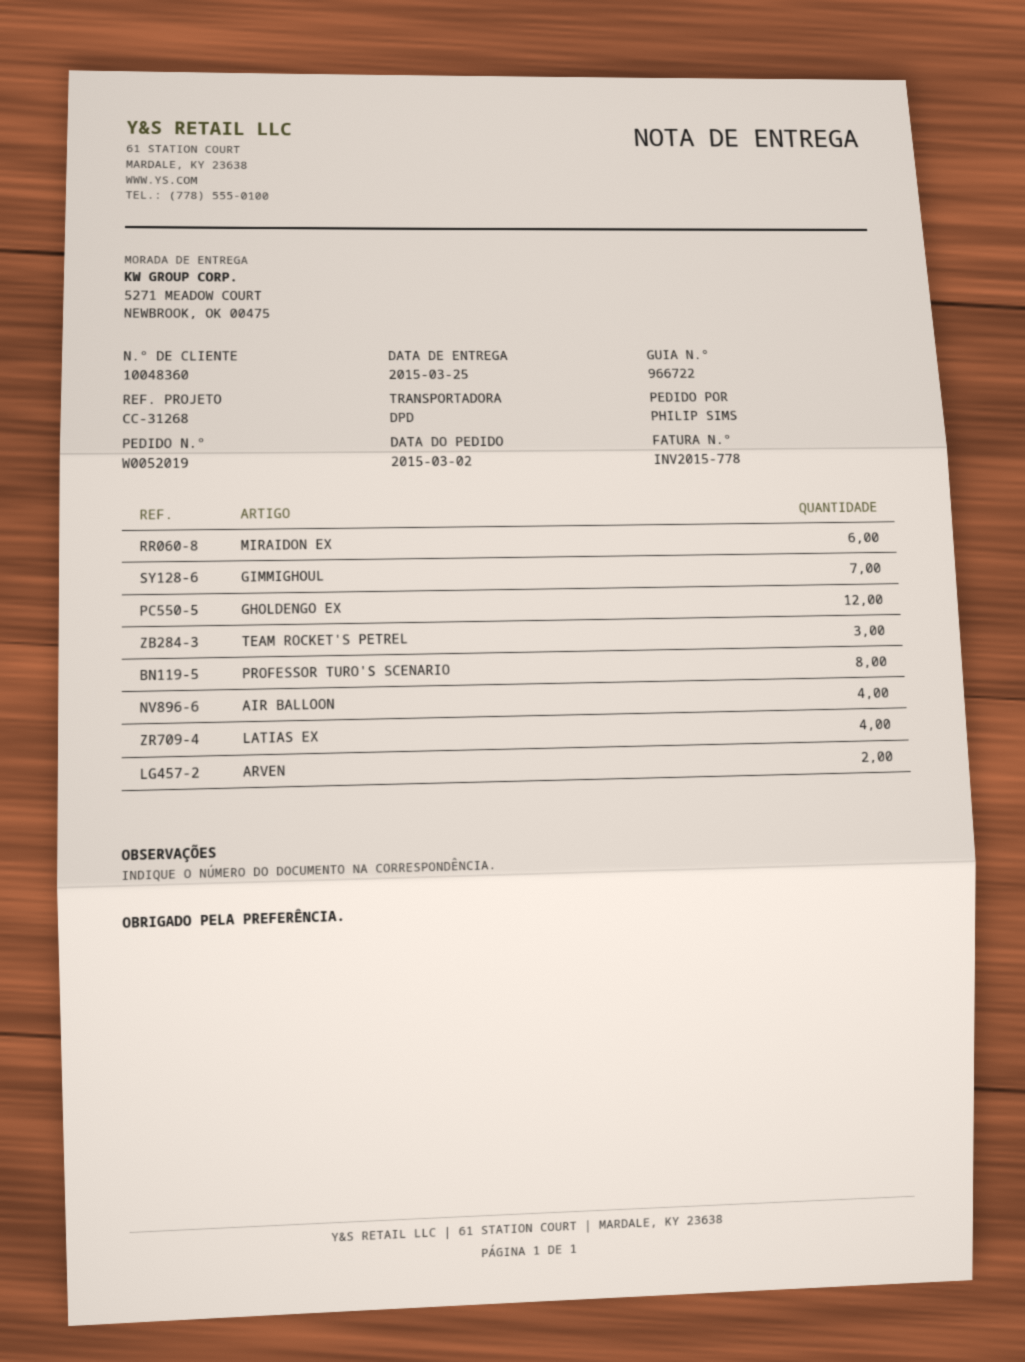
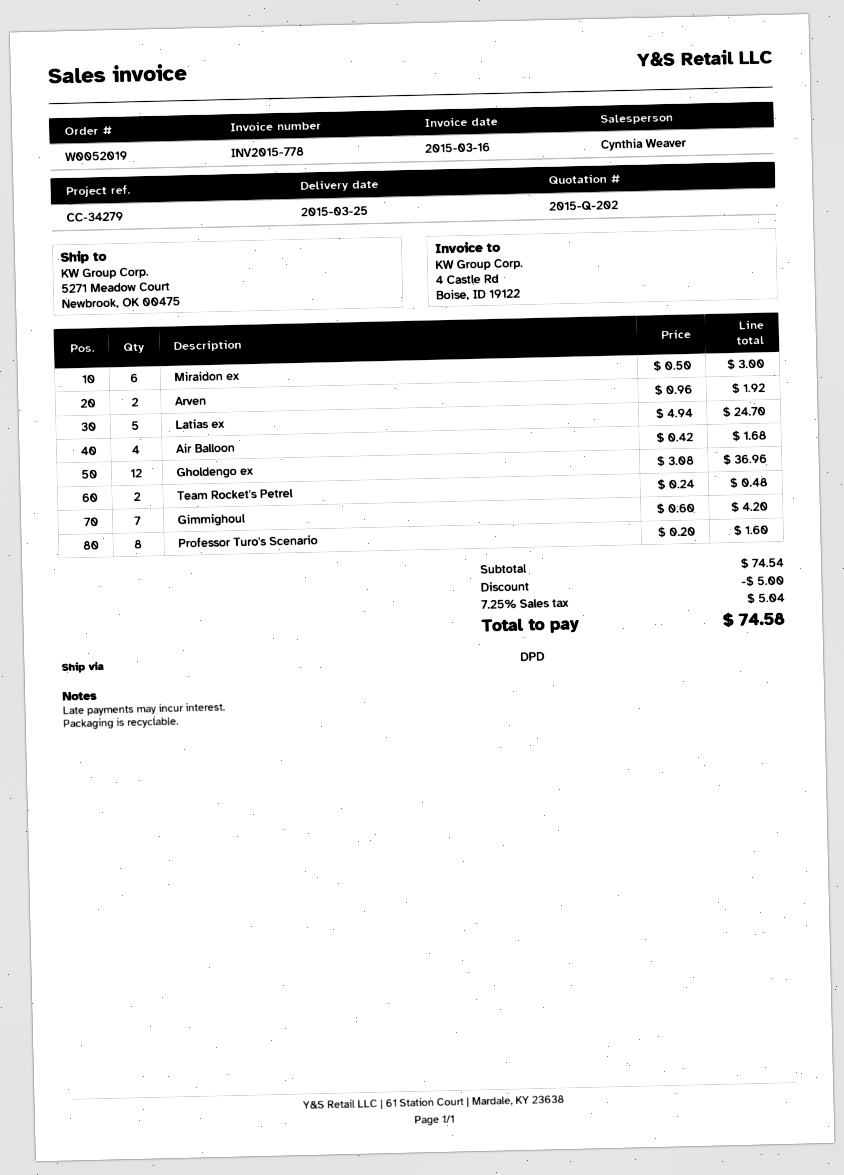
reference: CC-31268 -> CC-34279
TEAM ROCKET'S PETREL: 3 -> 2
LATIAS EX: 4 -> 5

